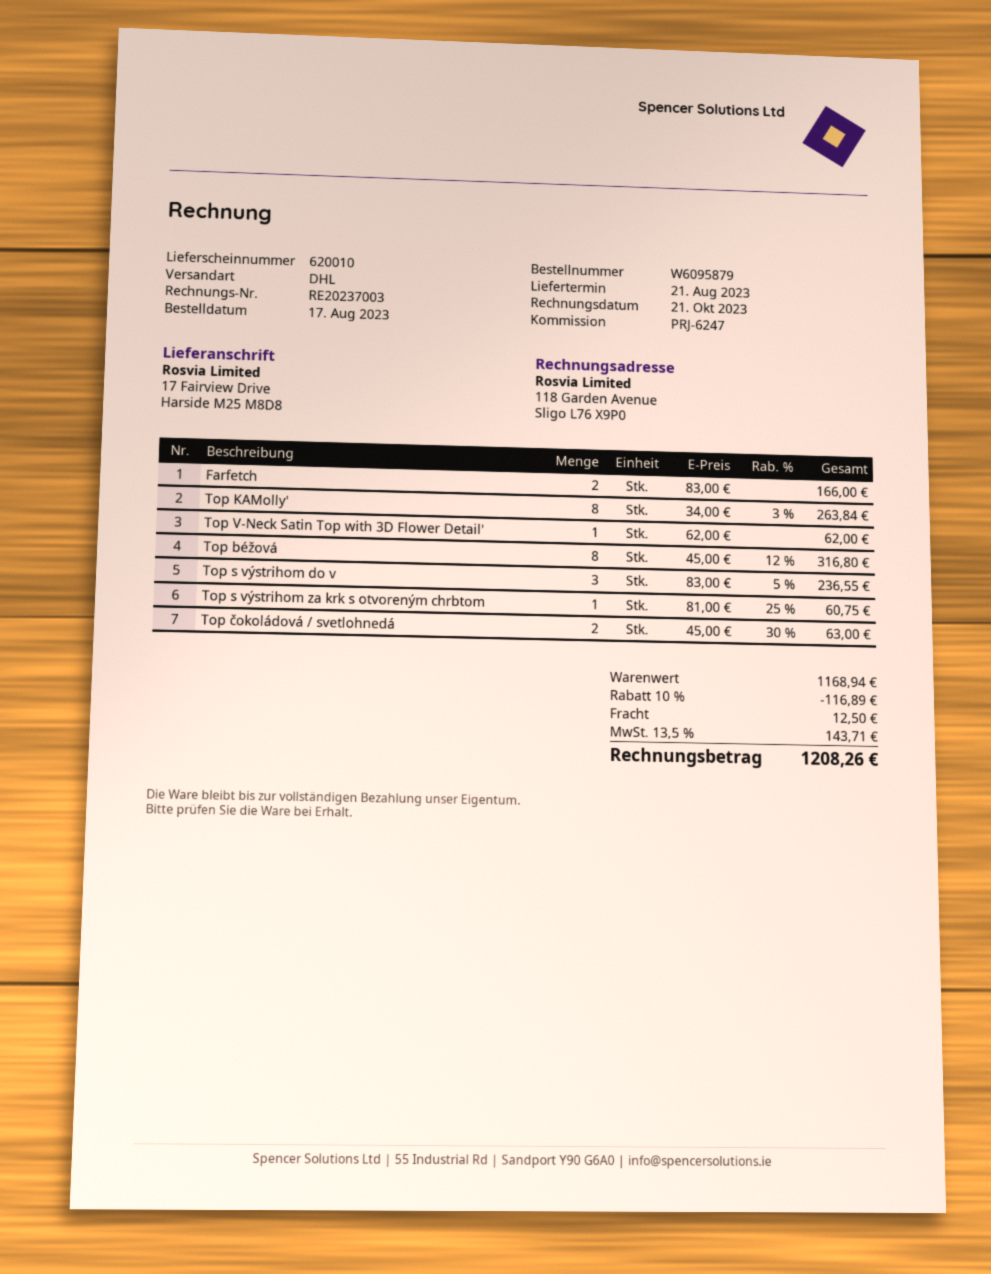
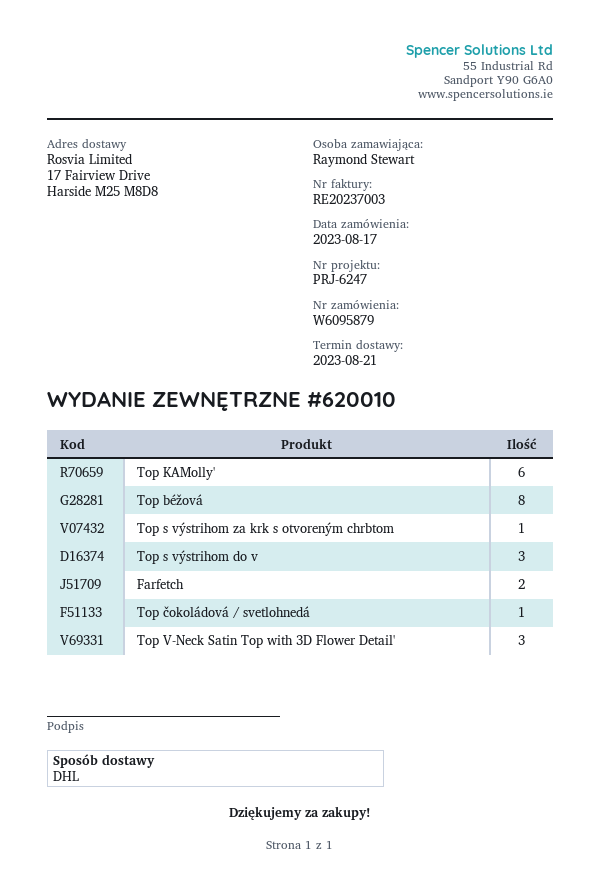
Top KAMolly': 8 -> 6
Top V-Neck Satin Top with 3D Flower Detail': 1 -> 3
Top čokoládová / svetlohnedá: 2 -> 1

